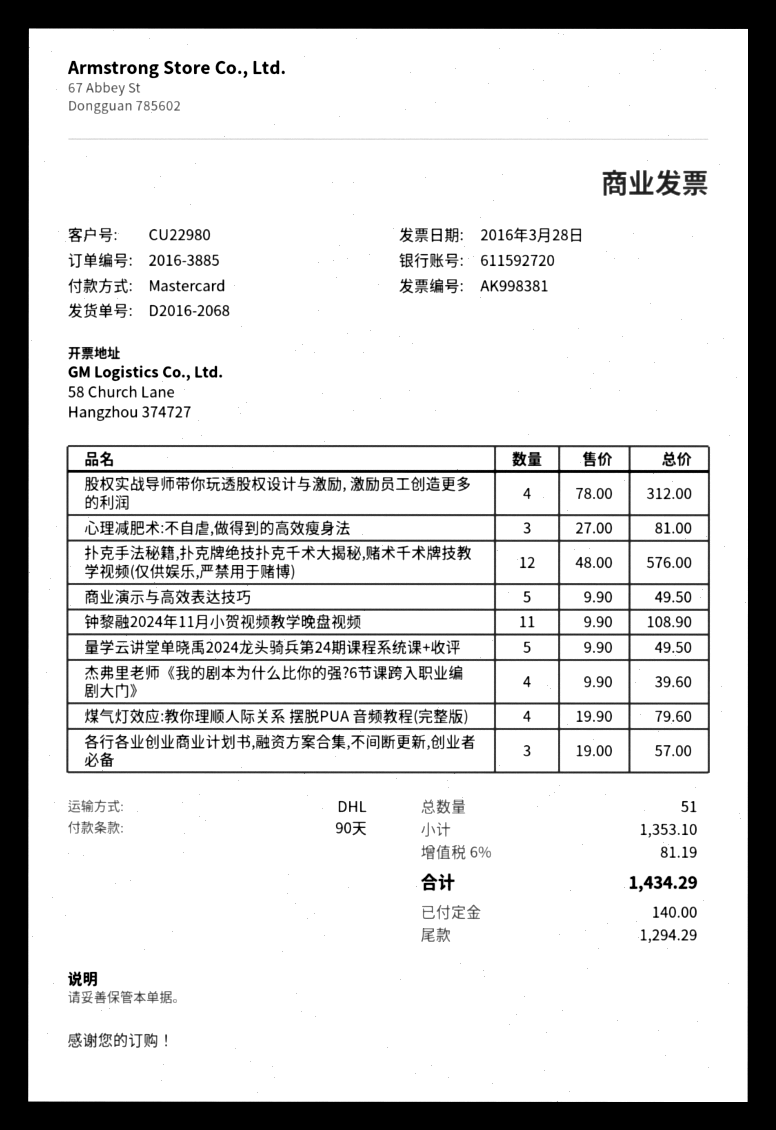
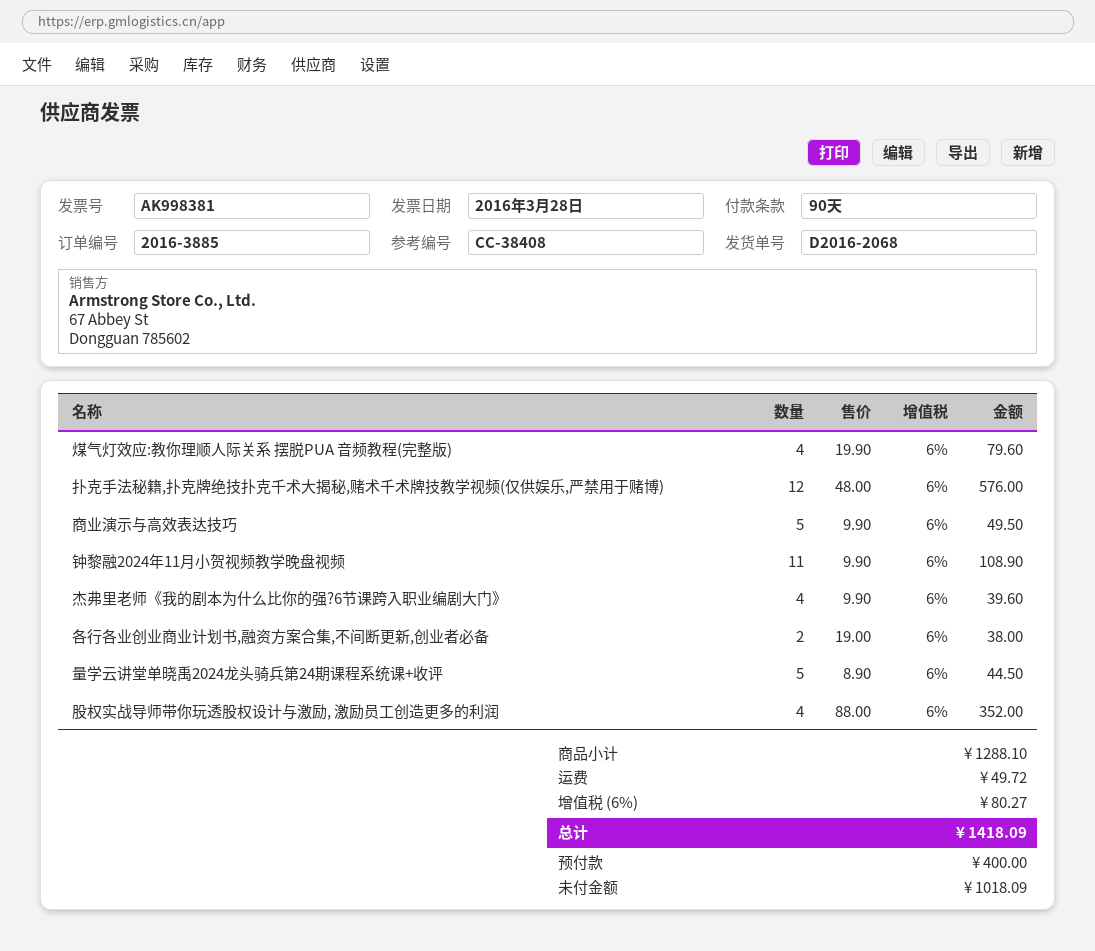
股权实战导师带你玩透股权设计与激励, 激励员工创造更多的利润: 4 x 78.00 = 312.00 -> 4 x 88.00 = 352.00
心理减肥术:不自虐,做得到的高效瘦身法: 3 x 27.00 = 81.00 -> none
量学云讲堂单晓禹2024龙头骑兵第24期课程系统课+收评: 5 x 9.90 = 49.50 -> 5 x 8.90 = 44.50
各行各业创业商业计划书,融资方案合集,不间断更新,创业者必备: 3 x 19.00 = 57.00 -> 2 x 19.00 = 38.00
subtotal: 1353.10 -> 1288.10
shipping: none -> 49.72
tax: 6% = 81.19 -> 6% = 80.27
total: 1434.29 -> 1418.09
deposit: 140.00 -> 400.00
balance: 1294.29 -> 1018.09

